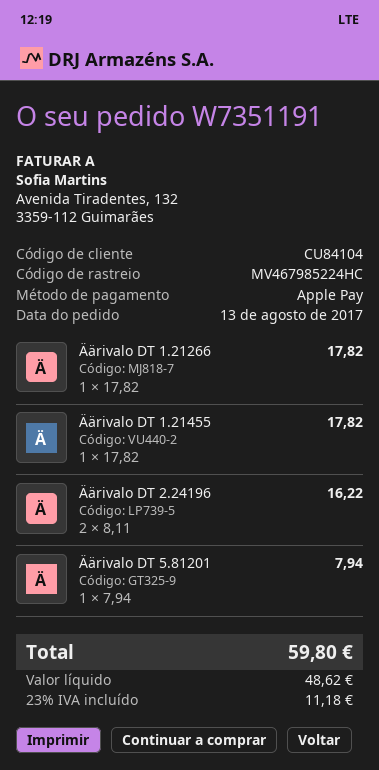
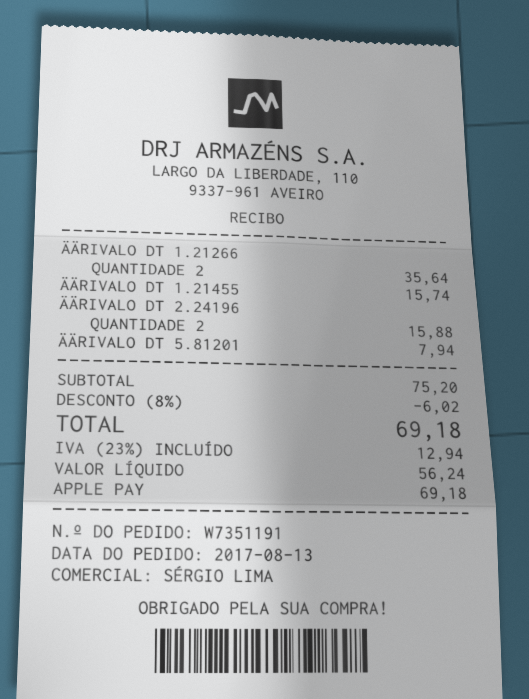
Äärivalo DT 1.21266: 1 for 17.82 -> 2 for 35.64
Äärivalo DT 1.21455: 1 for 17.82 -> 1 for 15.74
Äärivalo DT 2.24196: 2 for 16.22 -> 2 for 15.88
discount: none -> 8% = 6.02
net: 48.62 -> 56.24
tax: 23% = 11.18 -> 23% = 12.94
total: 59.80 -> 69.18

